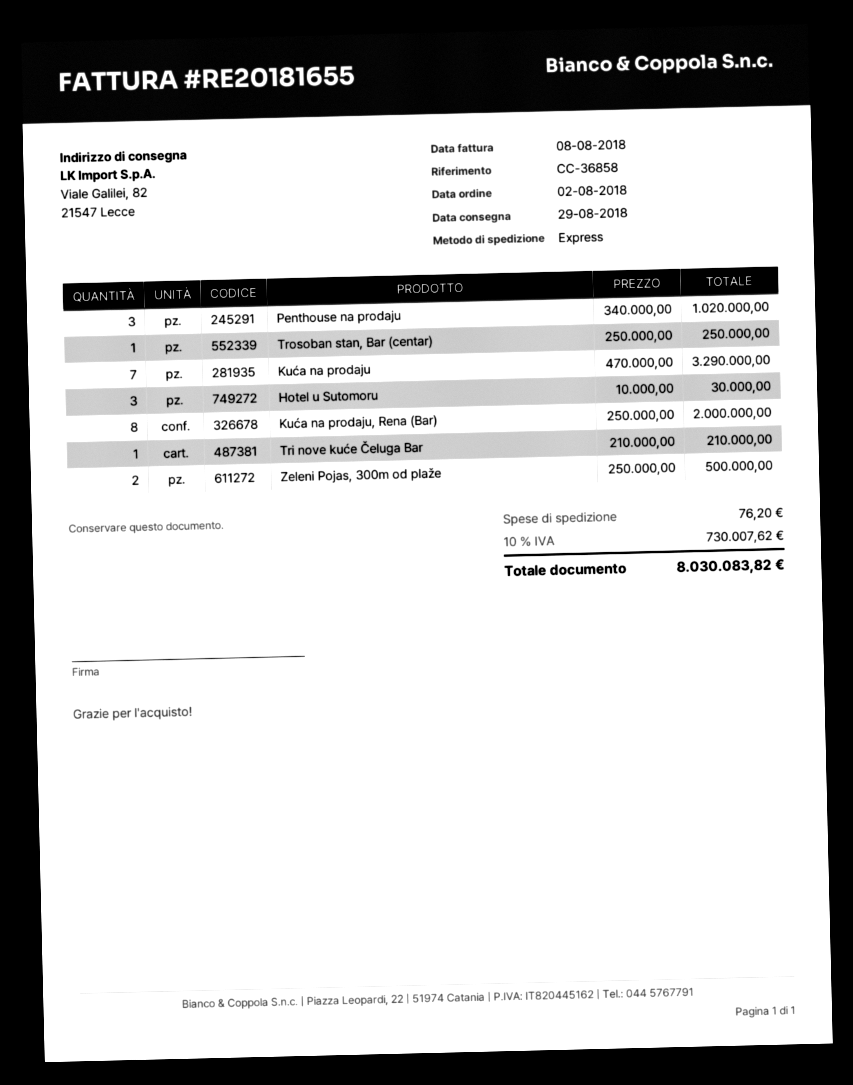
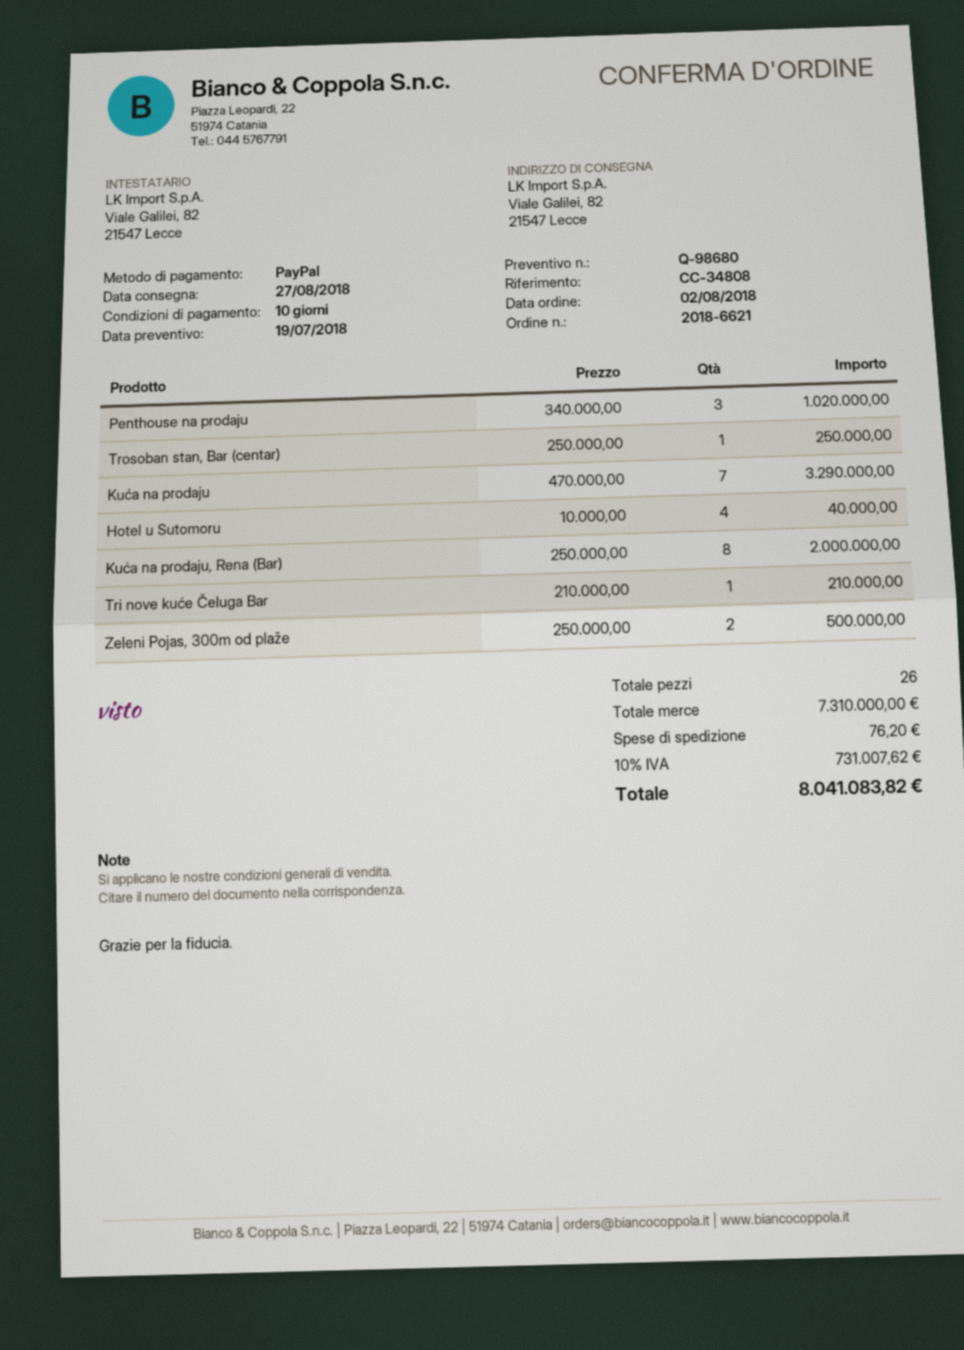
delivery date: 2018-08-29 -> 2018-08-27
reference: CC-36858 -> CC-34808
Hotel u Sutomoru: 3 x 10000.00 = 30000.00 -> 4 x 10000.00 = 40000.00
tax: 10% = 730007.62 -> 10% = 731007.62
total: 8030083.82 -> 8041083.82

